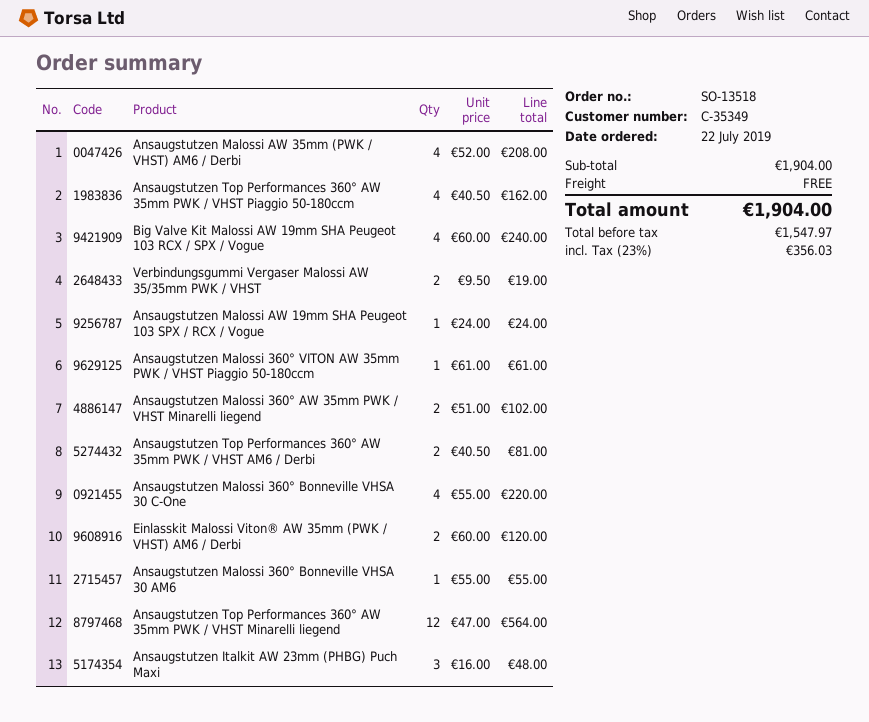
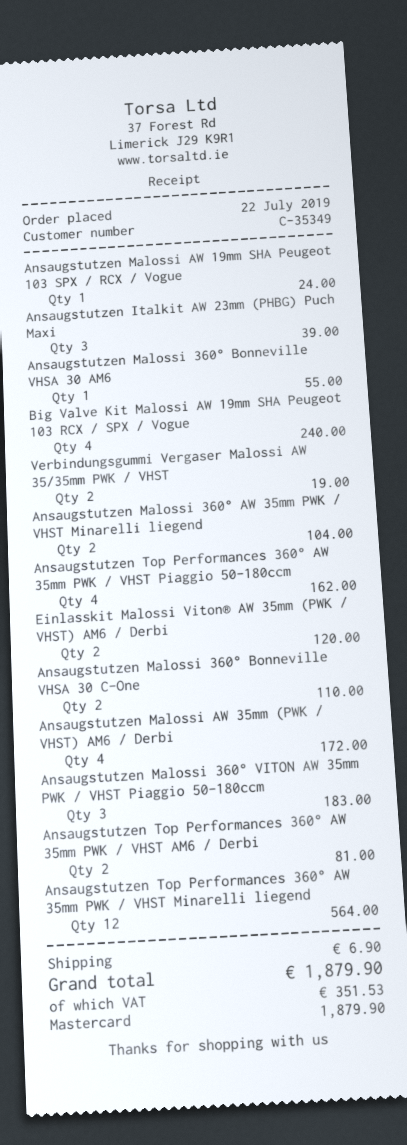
Ansaugstutzen Malossi AW 35mm (PWK / VHST) AM6 / Derbi: 4 for 208.00 -> 4 for 172.00
Ansaugstutzen Malossi 360° VITON AW 35mm PWK / VHST Piaggio 50-180ccm: 1 for 61.00 -> 3 for 183.00
Ansaugstutzen Malossi 360° AW 35mm PWK / VHST Minarelli liegend: 2 for 102.00 -> 2 for 104.00
Ansaugstutzen Malossi 360° Bonneville VHSA 30 C-One: 4 for 220.00 -> 2 for 110.00
Ansaugstutzen Italkit AW 23mm (PHBG) Puch Maxi: 3 for 48.00 -> 3 for 39.00
shipping: 0.00 -> 6.90
tax: 356.03 -> 351.53
total: 1904.00 -> 1879.90

